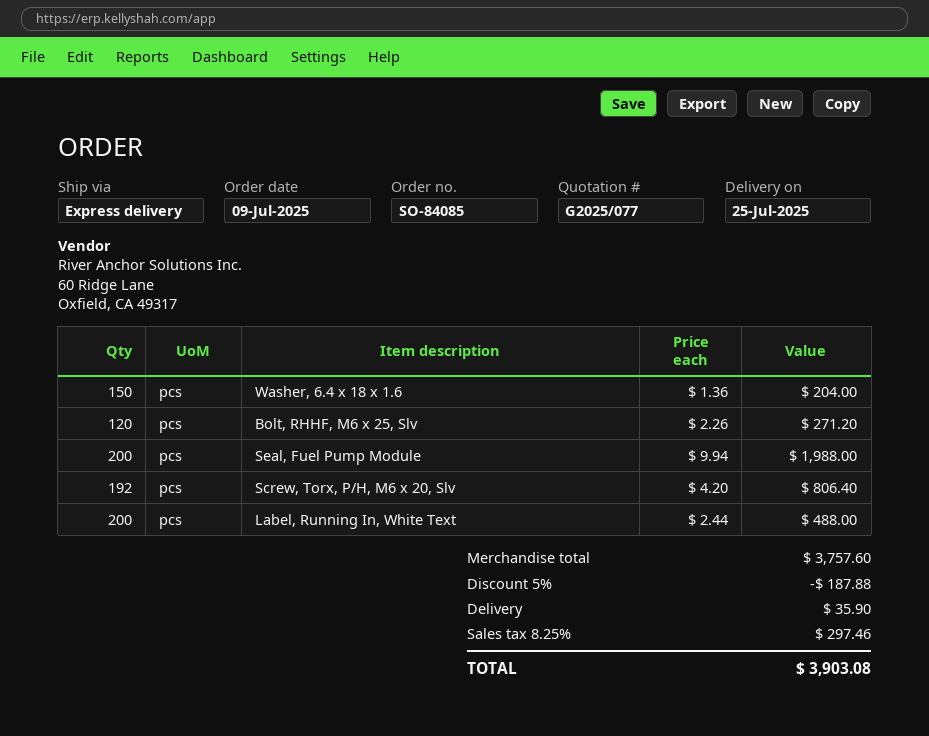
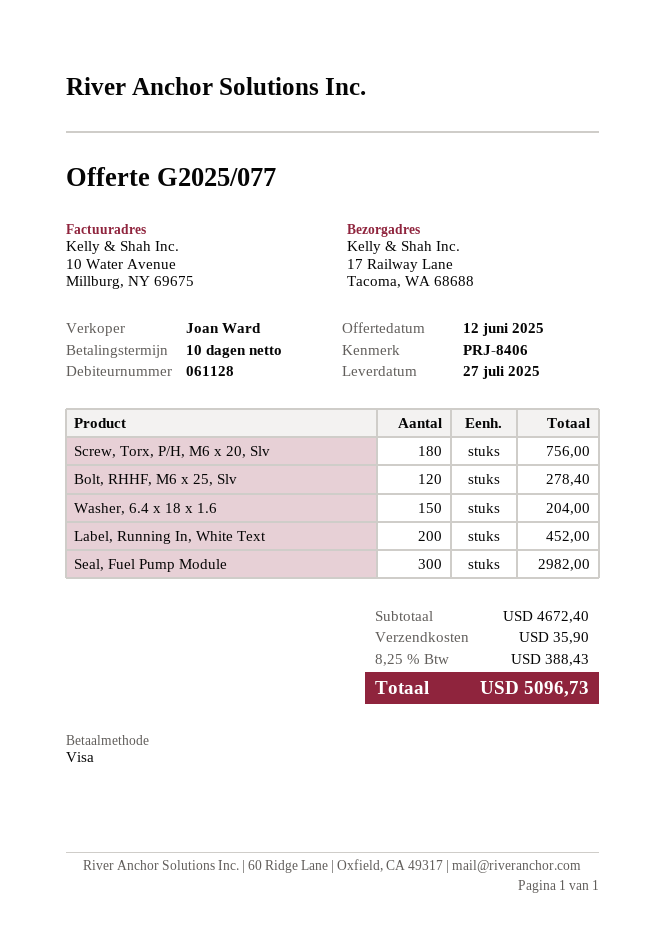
delivery date: 2025-07-25 -> 2025-07-27
Bolt, RHHF, M6 x 25, Slv: 120 for 271.20 -> 120 for 278.40
Seal, Fuel Pump Module: 200 for 1988.00 -> 300 for 2982.00
Screw, Torx, P/H, M6 x 20, Slv: 192 for 806.40 -> 180 for 756.00
Label, Running In, White Text: 200 for 488.00 -> 200 for 452.00
subtotal: 3757.60 -> 4672.40
discount: 5% = 187.88 -> none
tax: 8.25% = 297.46 -> 8.25% = 388.43
total: 3903.08 -> 5096.73

